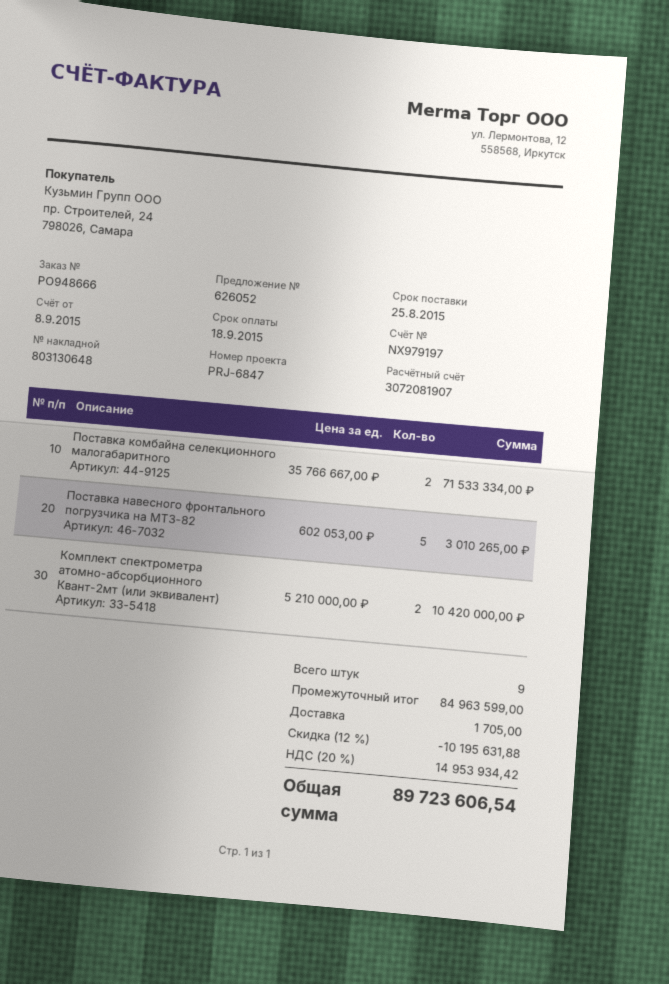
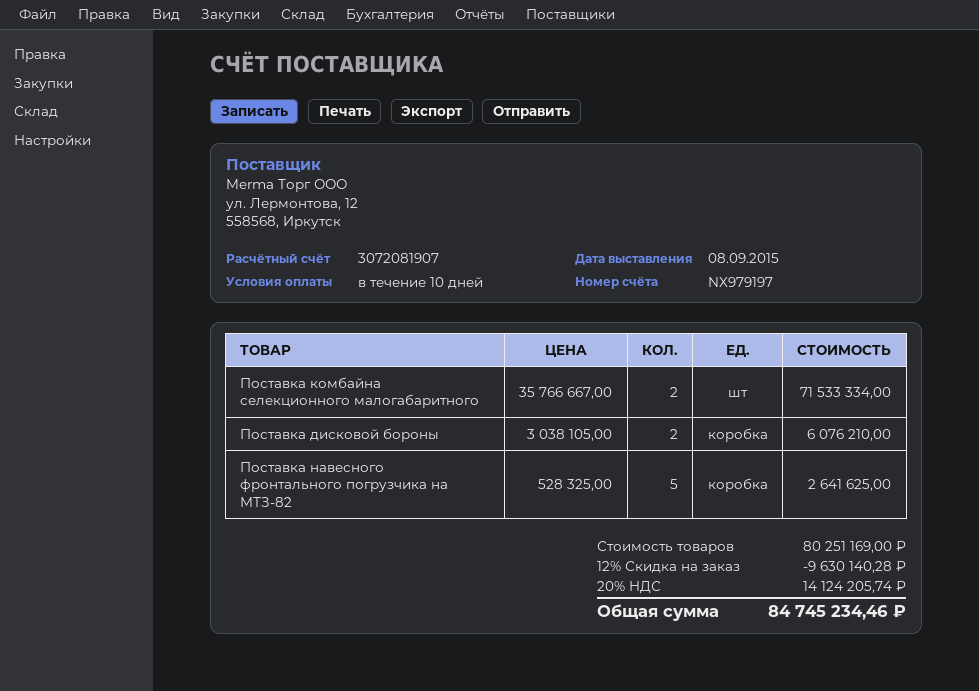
Поставка навесного фронтального погрузчика на МТЗ-82: 5 x 602053.00 = 3010265.00 -> 5 x 528325.00 = 2641625.00
Комплект спектрометра атомно-абсорбционного Квант-2мт (или эквивалент): 2 x 5210000.00 = 10420000.00 -> none
Поставка дисковой бороны: none -> 2 x 3038105.00 = 6076210.00
subtotal: 84963599.00 -> 80251169.00
discount: 12% = 10195631.88 -> 12% = 9630140.28
shipping: 1705.00 -> none
tax: 20% = 14953934.42 -> 20% = 14124205.74
total: 89723606.54 -> 84745234.46

